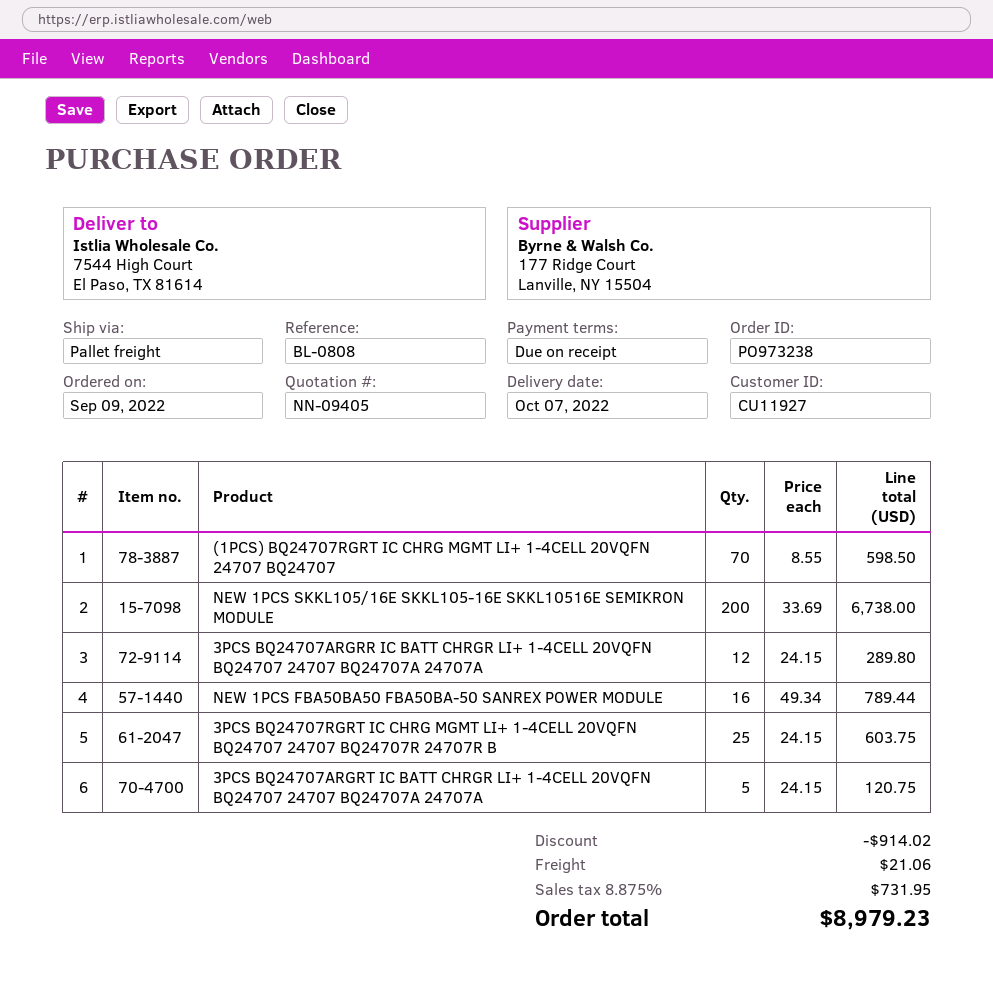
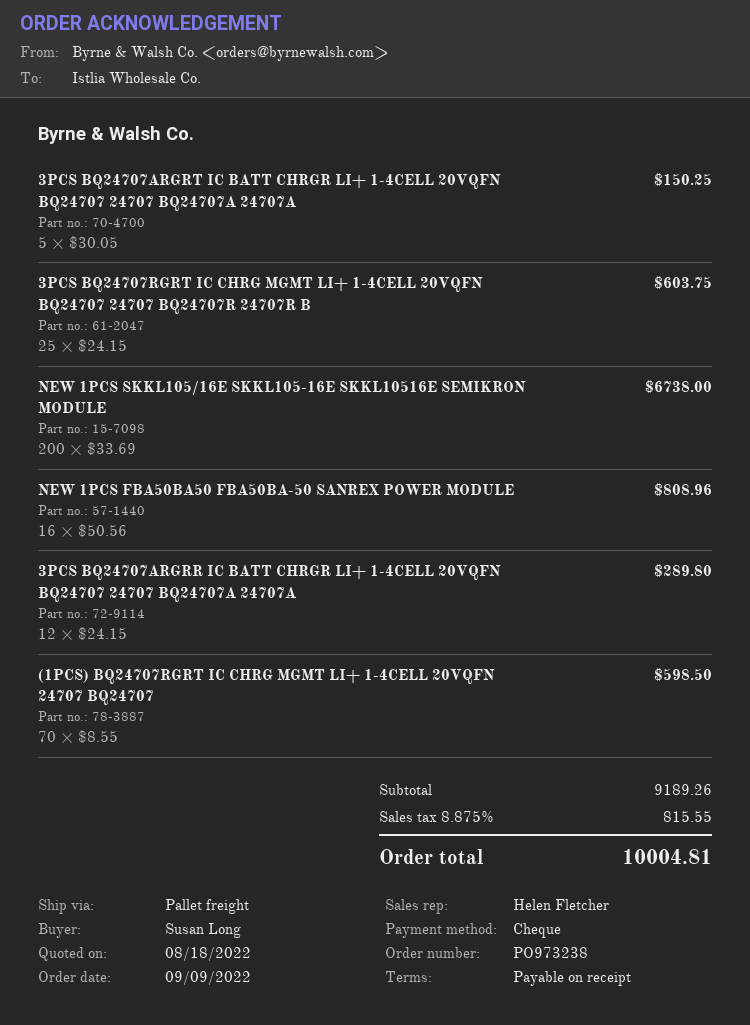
NEW 1PCS FBA50BA50 FBA50BA-50 SANREX POWER MODULE: 16 x 49.34 = 789.44 -> 16 x 50.56 = 808.96
3PCS BQ24707ARGRT IC BATT CHRGR LI+ 1-4CELL 20VQFN BQ24707 24707 BQ24707A 24707A: 5 x 24.15 = 120.75 -> 5 x 30.05 = 150.25
discount: 914.02 -> none
shipping: 21.06 -> none
tax: 8.875% = 731.95 -> 8.875% = 815.55
total: 8979.23 -> 10004.81

